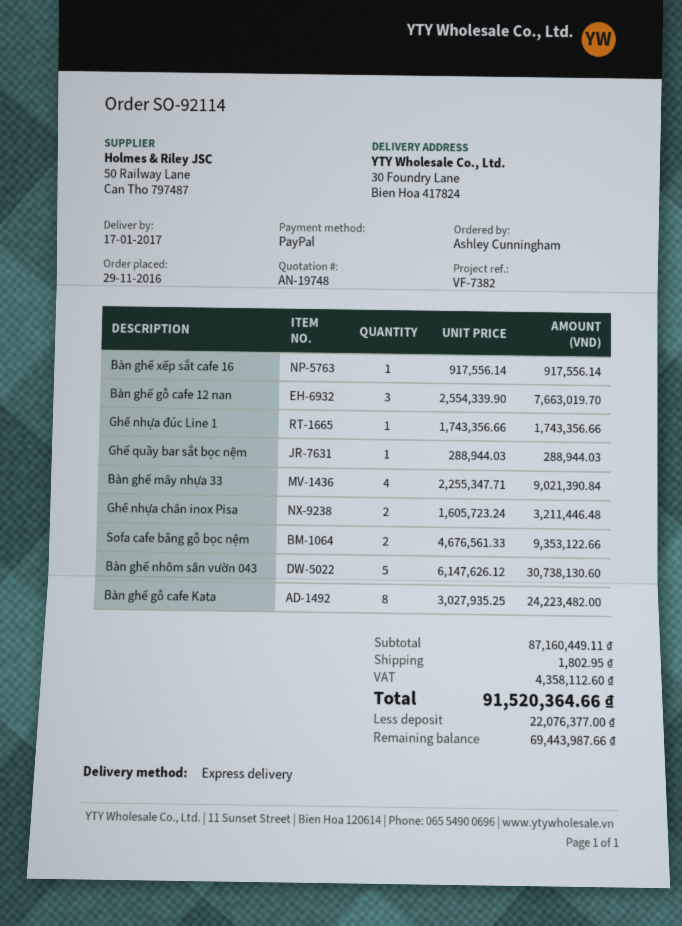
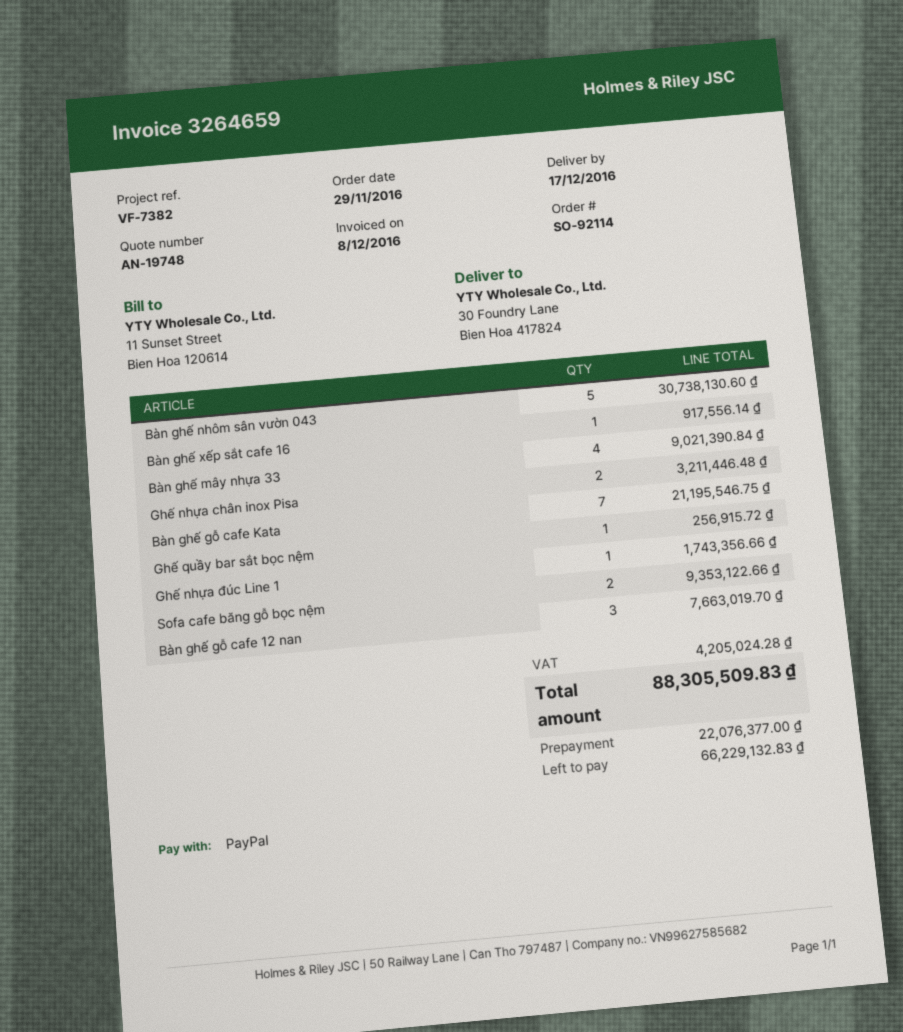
delivery date: 2017-01-17 -> 2016-12-17
Ghế quầy bar sắt bọc nệm: 1 for 288944.03 -> 1 for 256915.72
Bàn ghế gỗ cafe Kata: 8 for 24223482.00 -> 7 for 21195546.75
shipping: 1802.95 -> none
tax: 4358112.60 -> 4205024.28
total: 91520364.66 -> 88305509.83
balance: 69443987.66 -> 66229132.83

